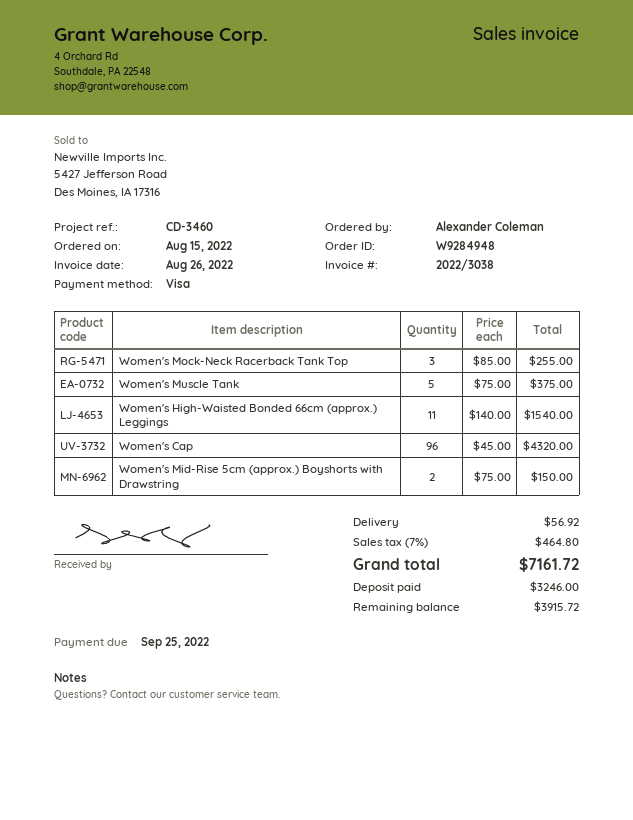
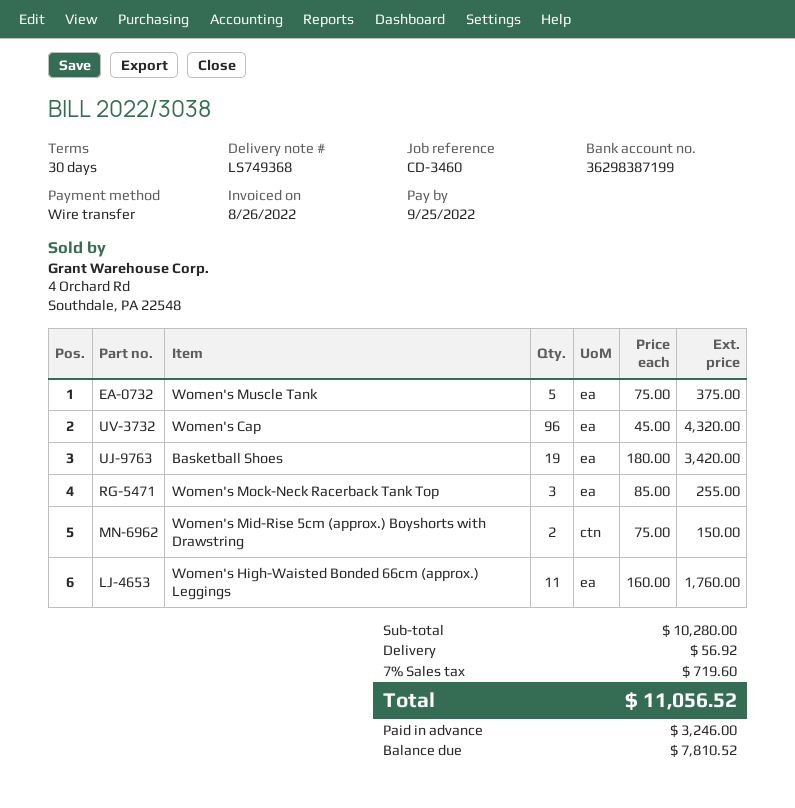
payment method: Visa -> bank transfer
Women's High-Waisted Bonded 66cm (approx.) Leggings: 11 x 140.00 = 1540.00 -> 11 x 160.00 = 1760.00
Basketball Shoes: none -> 19 x 180.00 = 3420.00
tax: 7% = 464.80 -> 7% = 719.60
total: 7161.72 -> 11056.52
balance: 3915.72 -> 7810.52

